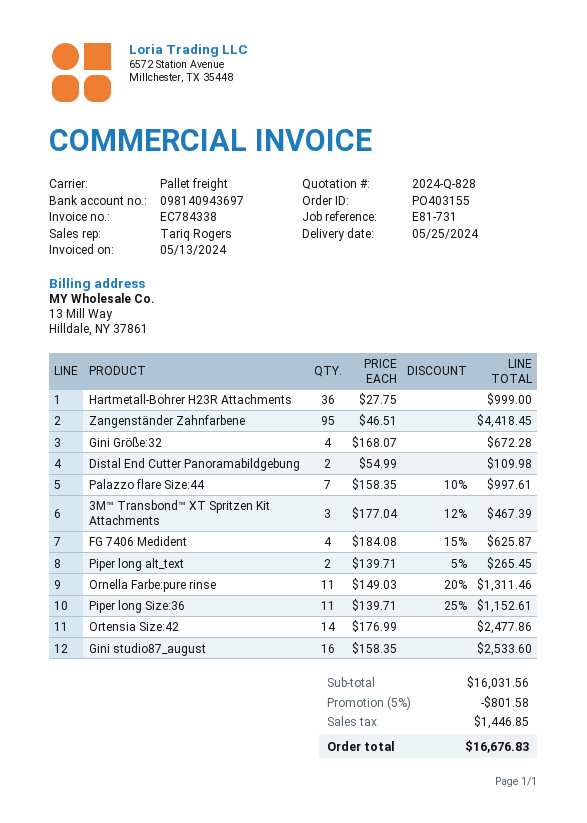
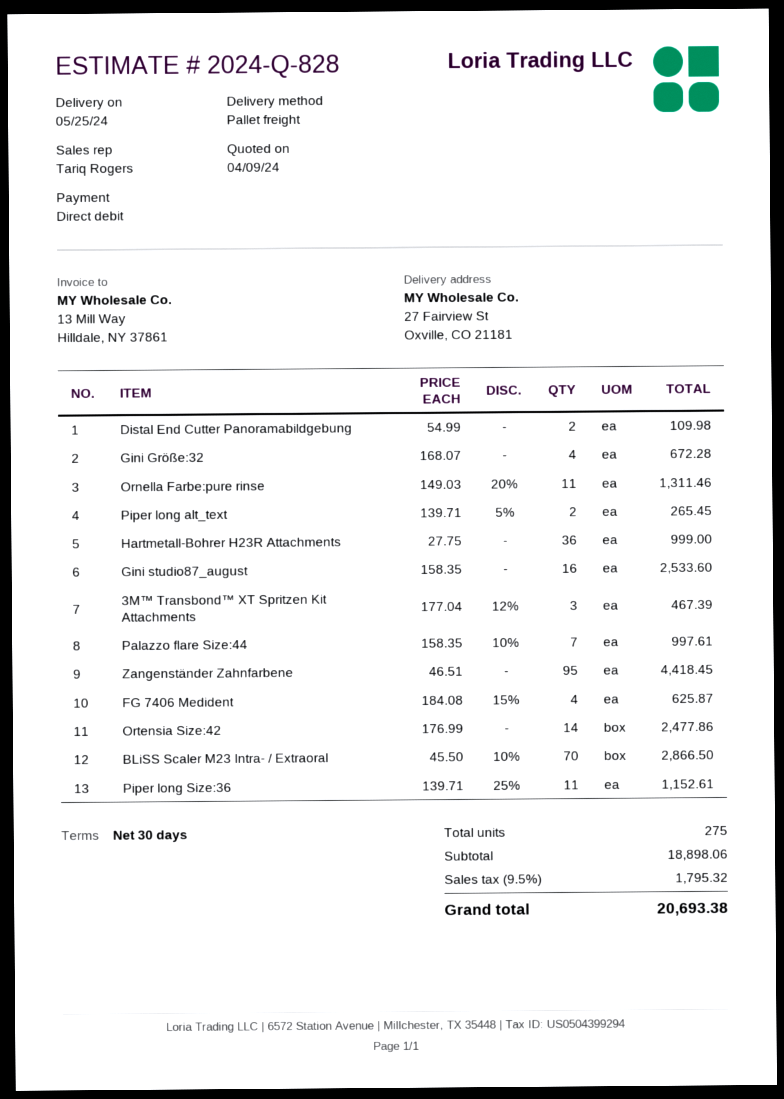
BLiSS Scaler M23 Intra- / Extraoral: none -> 70 x 45.50 - 10% = 2866.50
subtotal: 16031.56 -> 18898.06
discount: 5% = 801.58 -> none
tax: 1446.85 -> 1795.32
total: 16676.83 -> 20693.38

